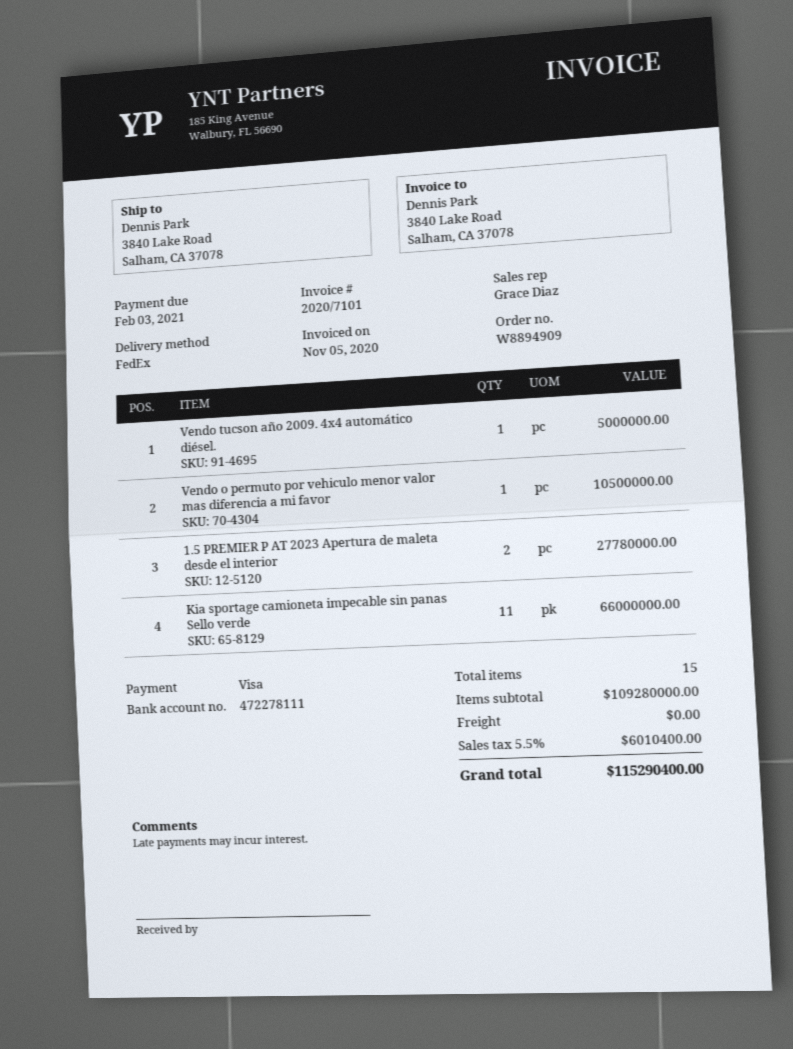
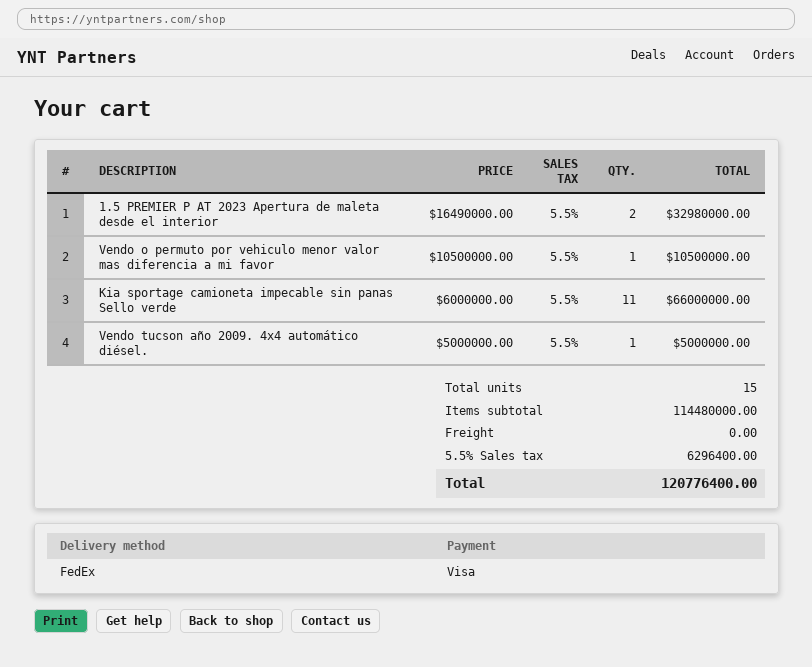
1.5 PREMIER P AT 2023 Apertura de maleta desde el interior: 2 for 27780000.00 -> 2 for 32980000.00
subtotal: 109280000.00 -> 114480000.00
tax: 5.5% = 6010400.00 -> 5.5% = 6296400.00
total: 115290400.00 -> 120776400.00

